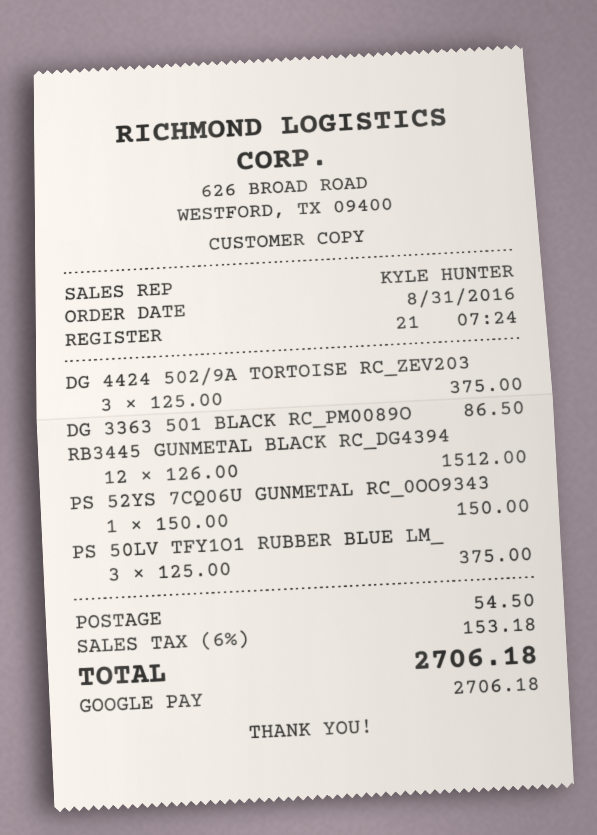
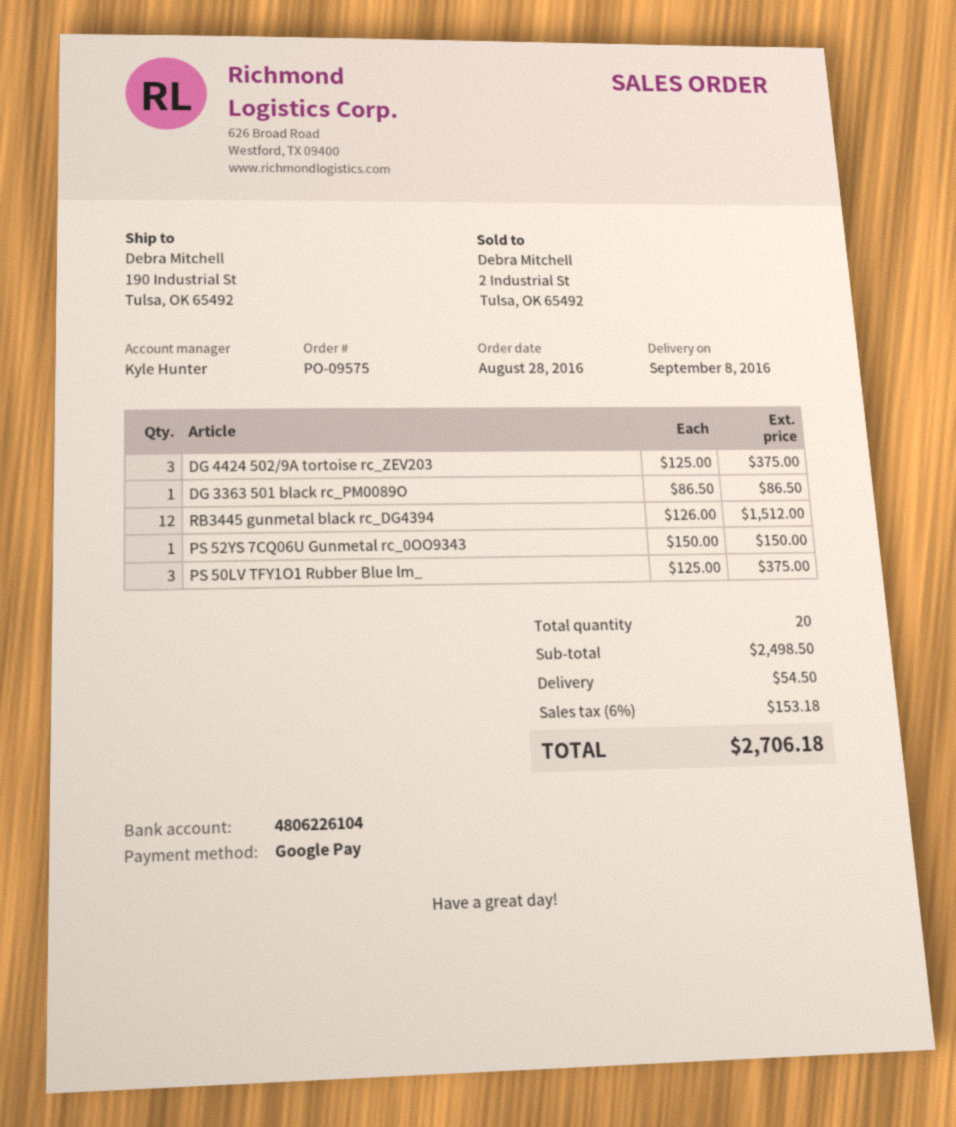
order date: 2016-08-31 -> 2016-08-28

